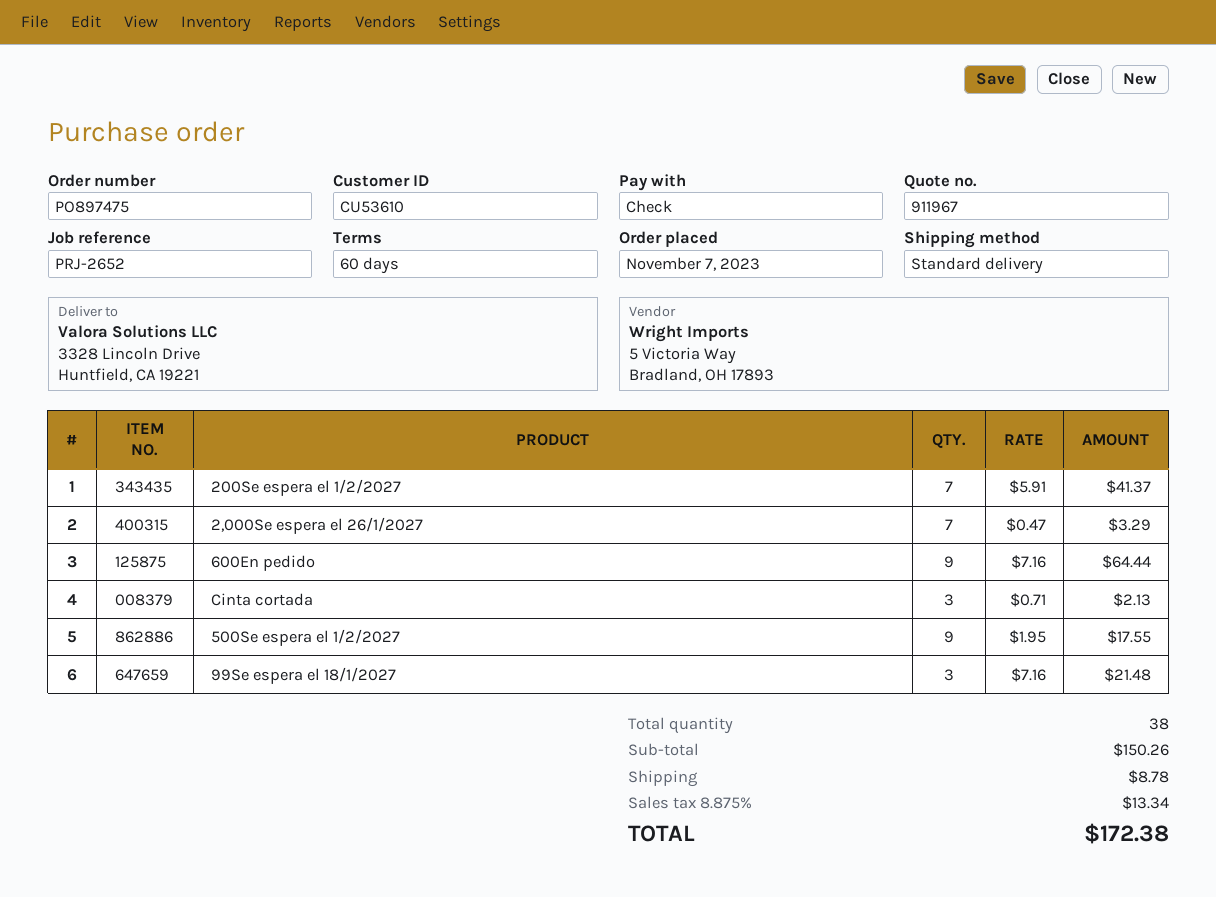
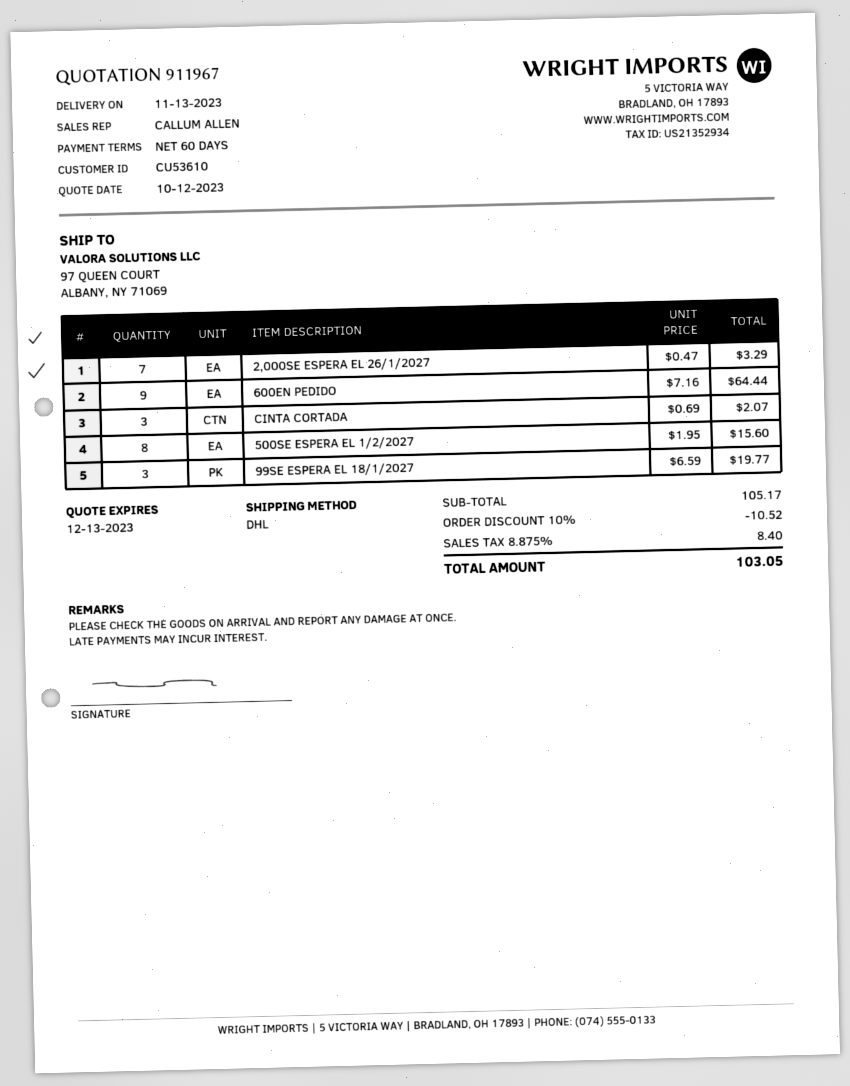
shipping method: standard -> DHL
ship to: 3328 Lincoln Drive, Huntfield, CA 19221 -> 97 QUEEN COURT, ALBANY, NY 71069
200Se espera el 1/2/2027: 7 x 5.91 = 41.37 -> none
Cinta cortada: 3 x 0.71 = 2.13 -> 3 x 0.69 = 2.07
500Se espera el 1/2/2027: 9 x 1.95 = 17.55 -> 8 x 1.95 = 15.60
99Se espera el 18/1/2027: 3 x 7.16 = 21.48 -> 3 x 6.59 = 19.77
subtotal: 150.26 -> 105.17
discount: none -> 10% = 10.52
shipping: 8.78 -> none
tax: 8.875% = 13.34 -> 8.875% = 8.40
total: 172.38 -> 103.05

